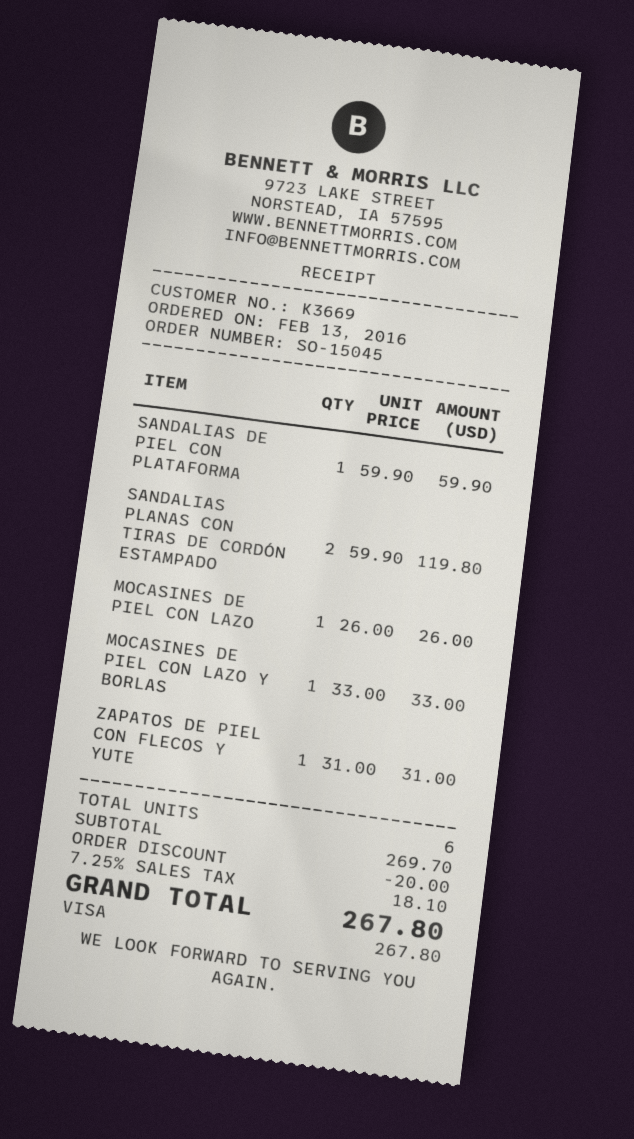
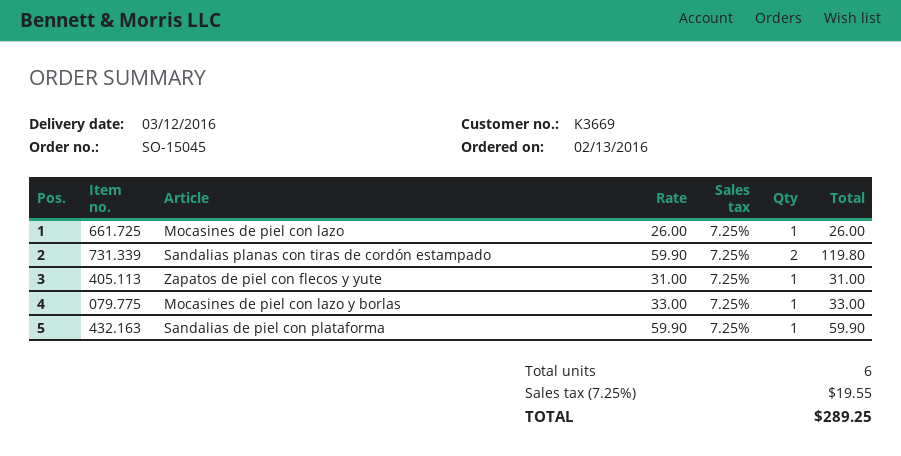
discount: 20.00 -> none
tax: 7.25% = 18.10 -> 7.25% = 19.55
total: 267.80 -> 289.25

